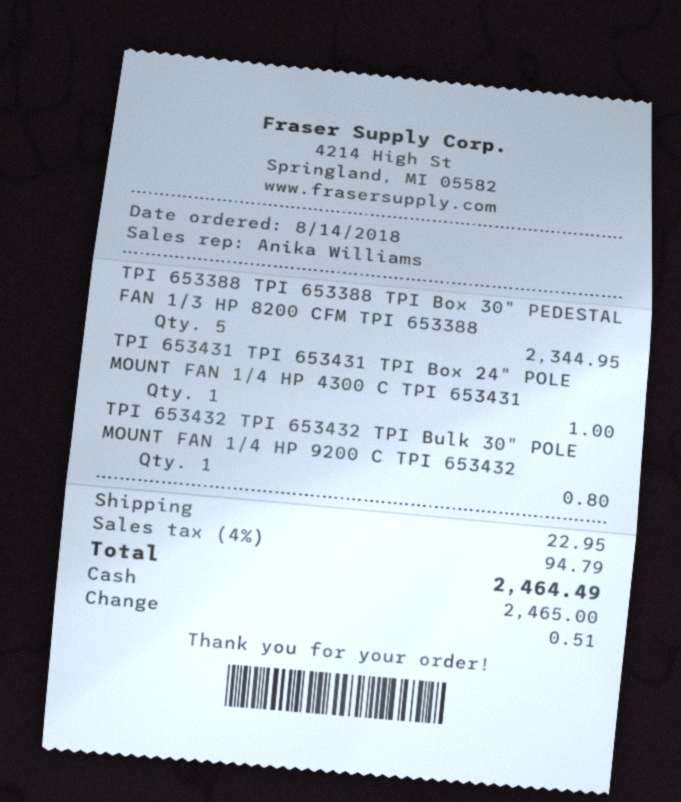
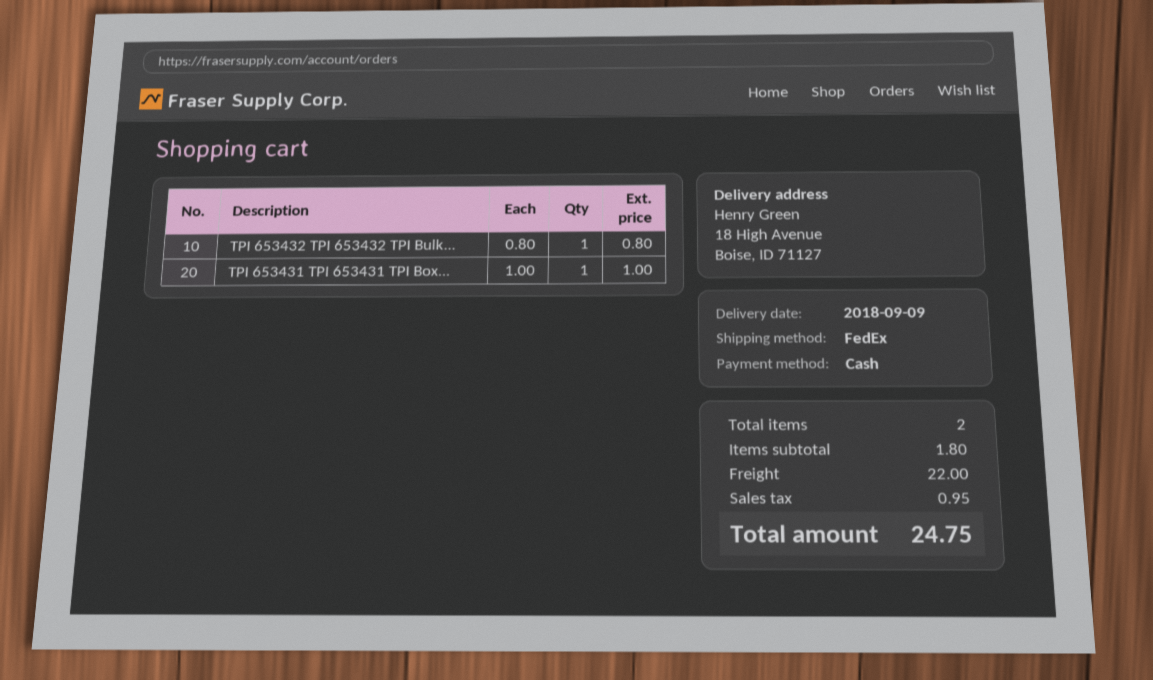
TPI 653388 TPI 653388 TPI Box 30" PEDESTAL FAN 1/3 HP 8200 CFM TPI 653388: 5 for 2344.95 -> none
shipping: 22.95 -> 22.00
tax: 94.79 -> 0.95
total: 2464.49 -> 24.75

